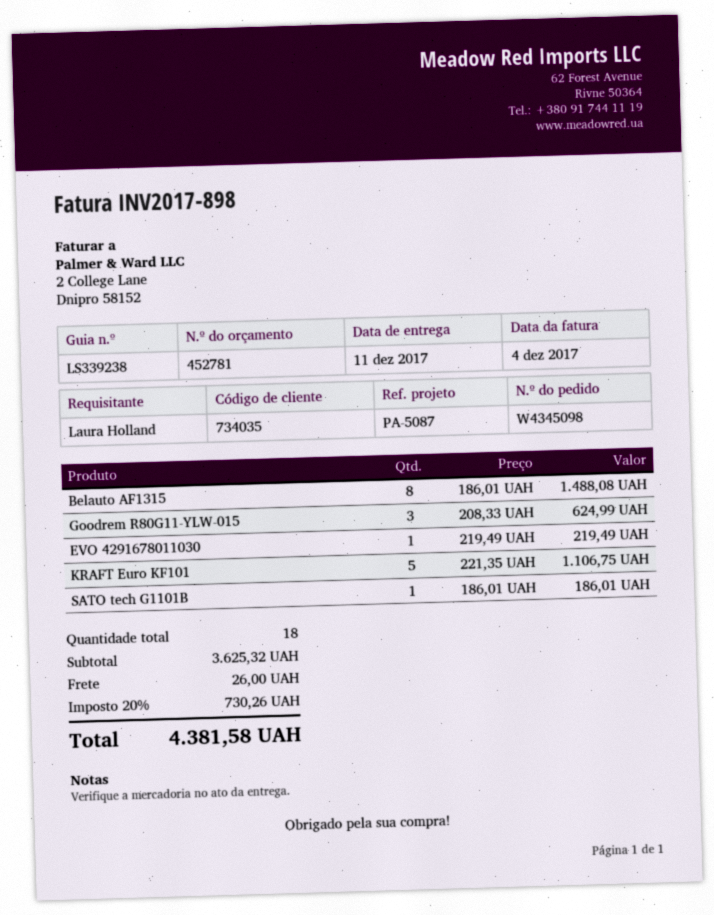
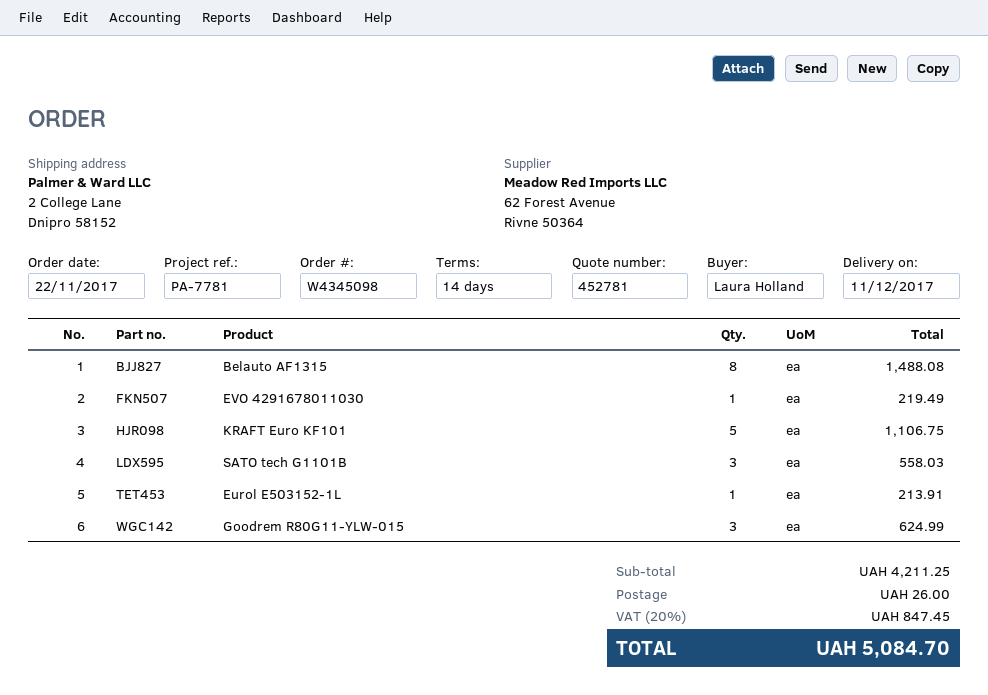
reference: PA-5087 -> PA-7781
SATO tech G1101B: 1 for 186.01 -> 3 for 558.03
Eurol E503152-1L: none -> 1 for 213.91
subtotal: 3625.32 -> 4211.25
tax: 20% = 730.26 -> 20% = 847.45
total: 4381.58 -> 5084.70

